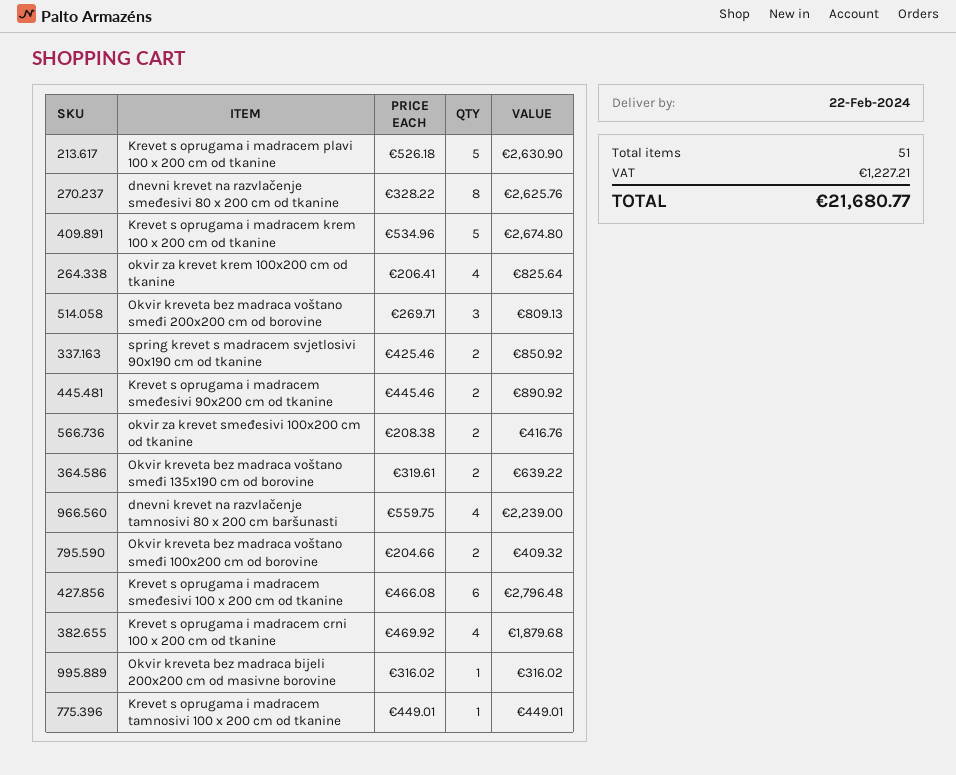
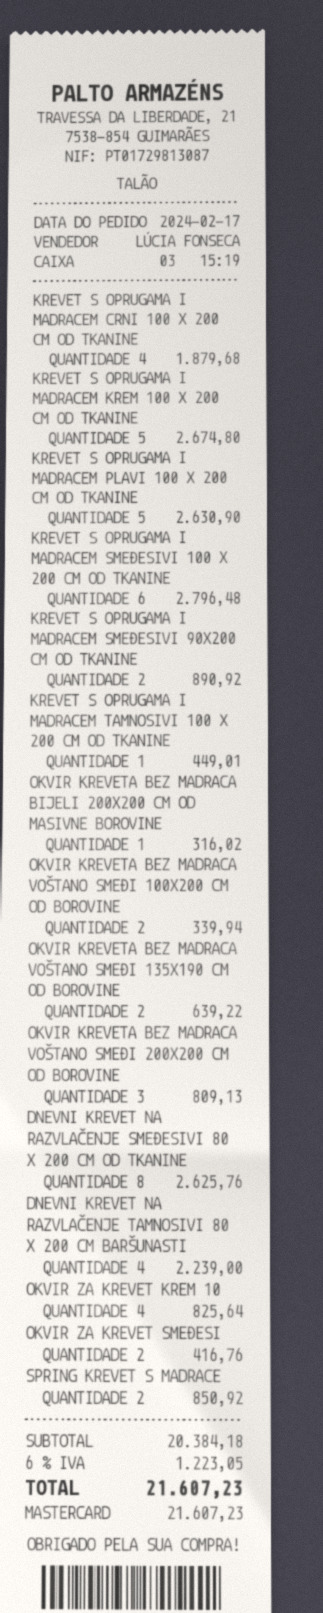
Okvir kreveta bez madraca voštano smeđi 100x200 cm od borovine: 2 for 409.32 -> 2 for 339.94
tax: 1227.21 -> 1223.05
total: 21680.77 -> 21607.23

